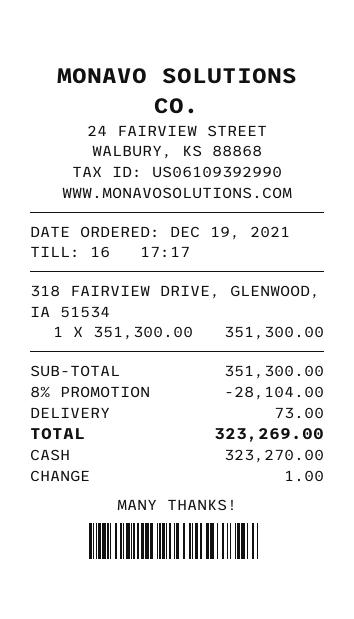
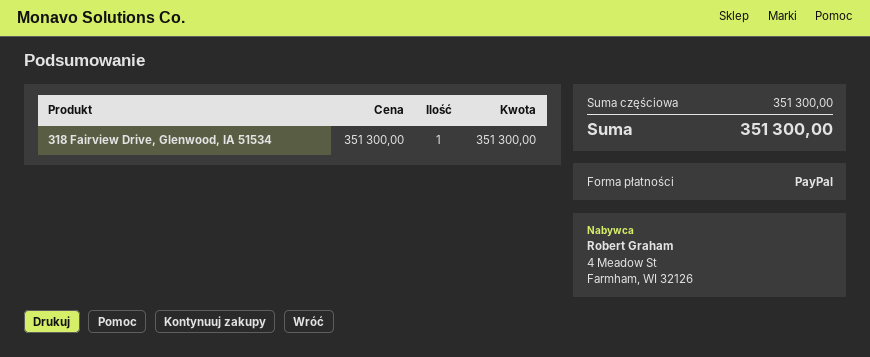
payment method: cash -> PayPal
discount: 8% = 28104.00 -> none
shipping: 73.00 -> none
total: 323269.00 -> 351300.00

